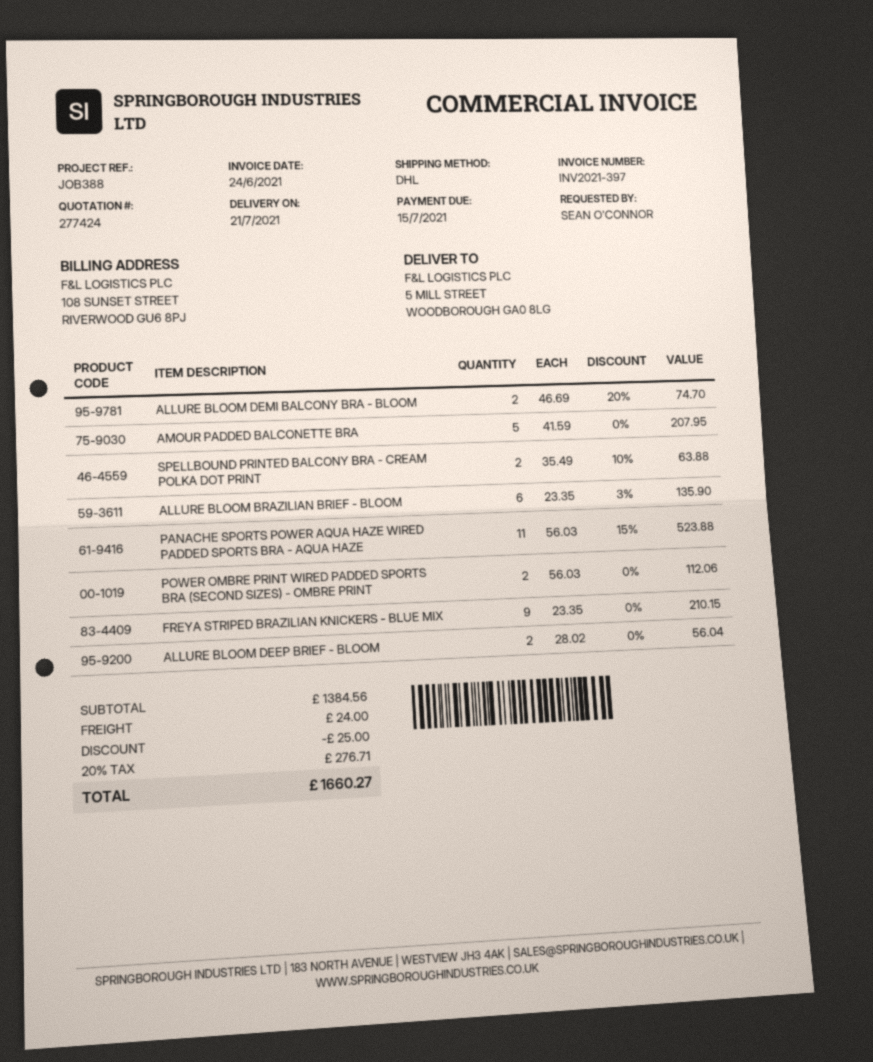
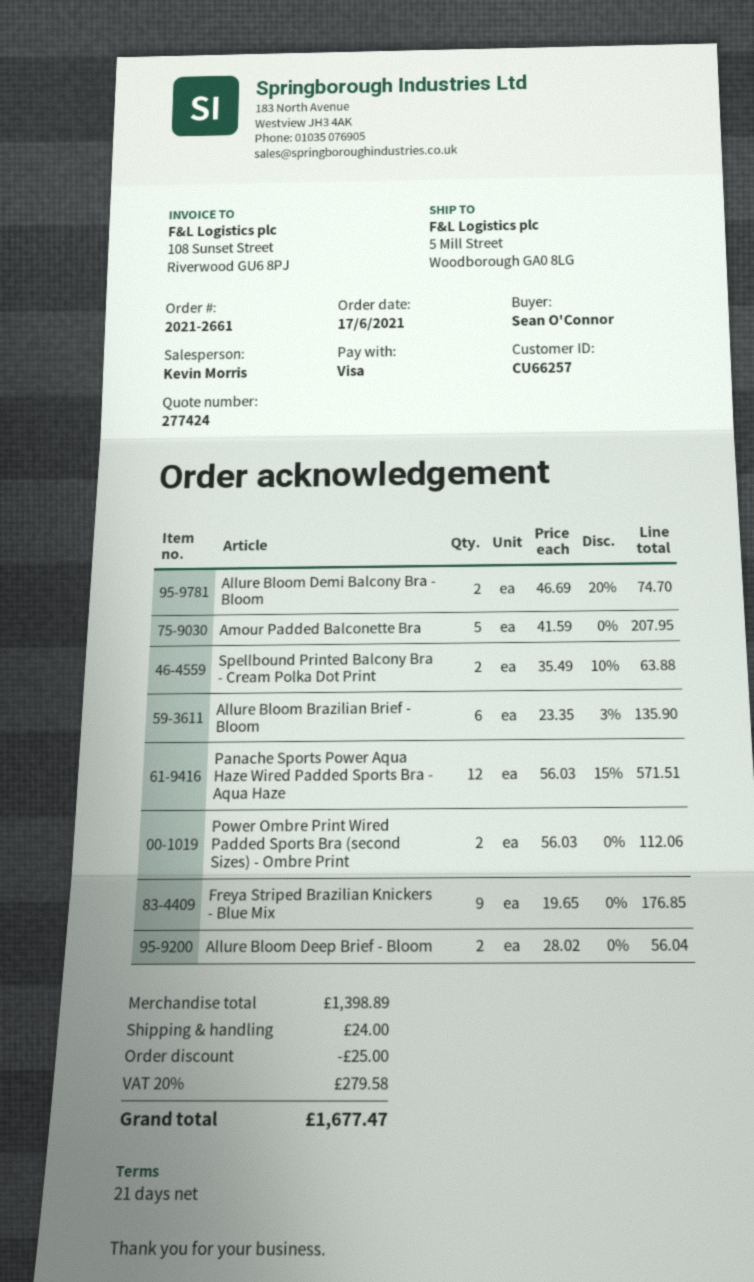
PANACHE SPORTS POWER AQUA HAZE WIRED PADDED SPORTS BRA - AQUA HAZE: 11 x 56.03 - 15% = 523.88 -> 12 x 56.03 - 15% = 571.51
FREYA STRIPED BRAZILIAN KNICKERS - BLUE MIX: 9 x 23.35 = 210.15 -> 9 x 19.65 = 176.85
subtotal: 1384.56 -> 1398.89
tax: 20% = 276.71 -> 20% = 279.58
total: 1660.27 -> 1677.47

